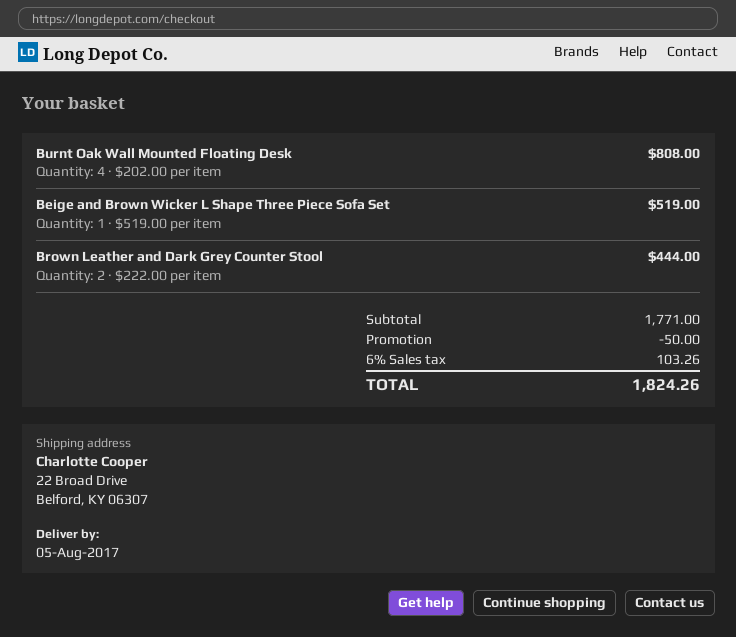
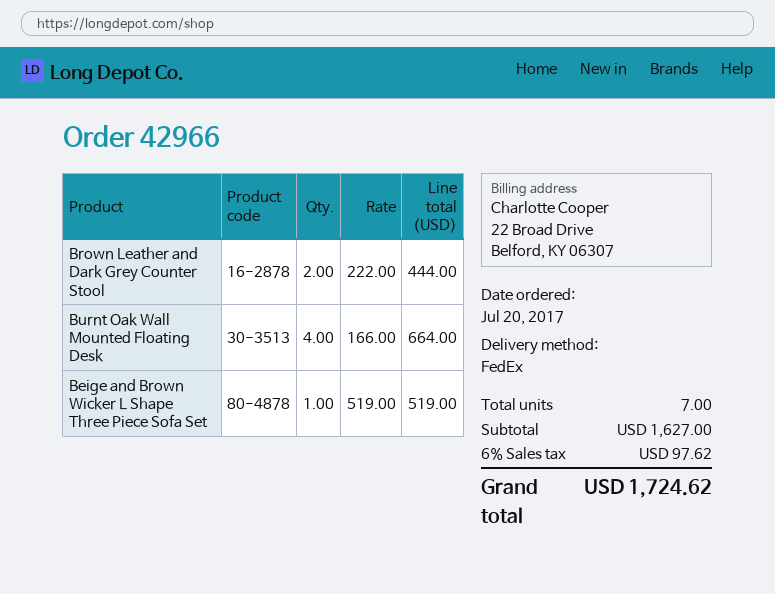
Burnt Oak Wall Mounted Floating Desk: 4 x 202.00 = 808.00 -> 4 x 166.00 = 664.00
subtotal: 1771.00 -> 1627.00
discount: 50.00 -> none
tax: 6% = 103.26 -> 6% = 97.62
total: 1824.26 -> 1724.62

